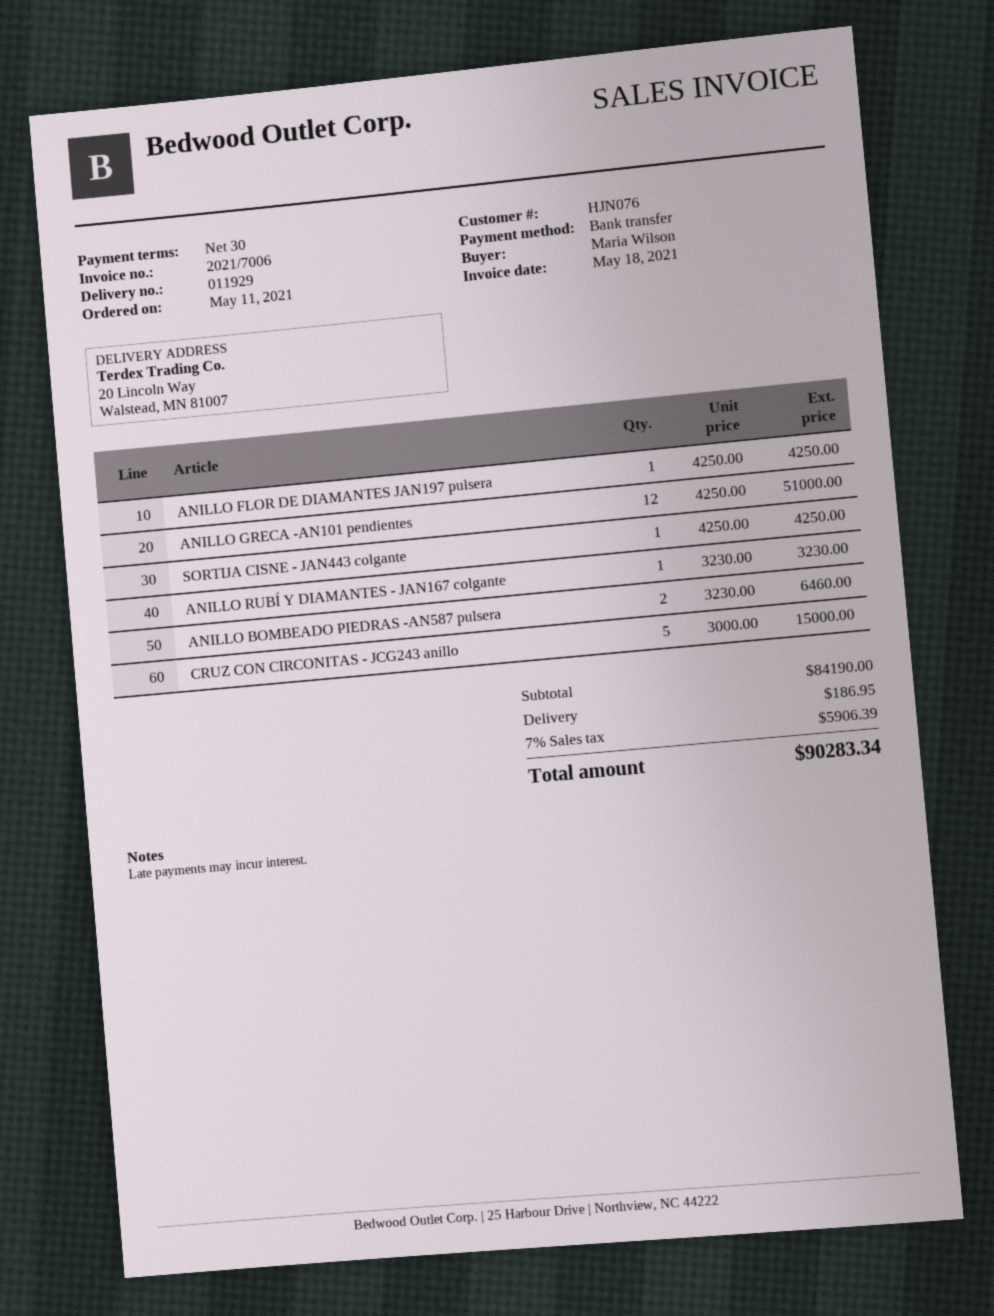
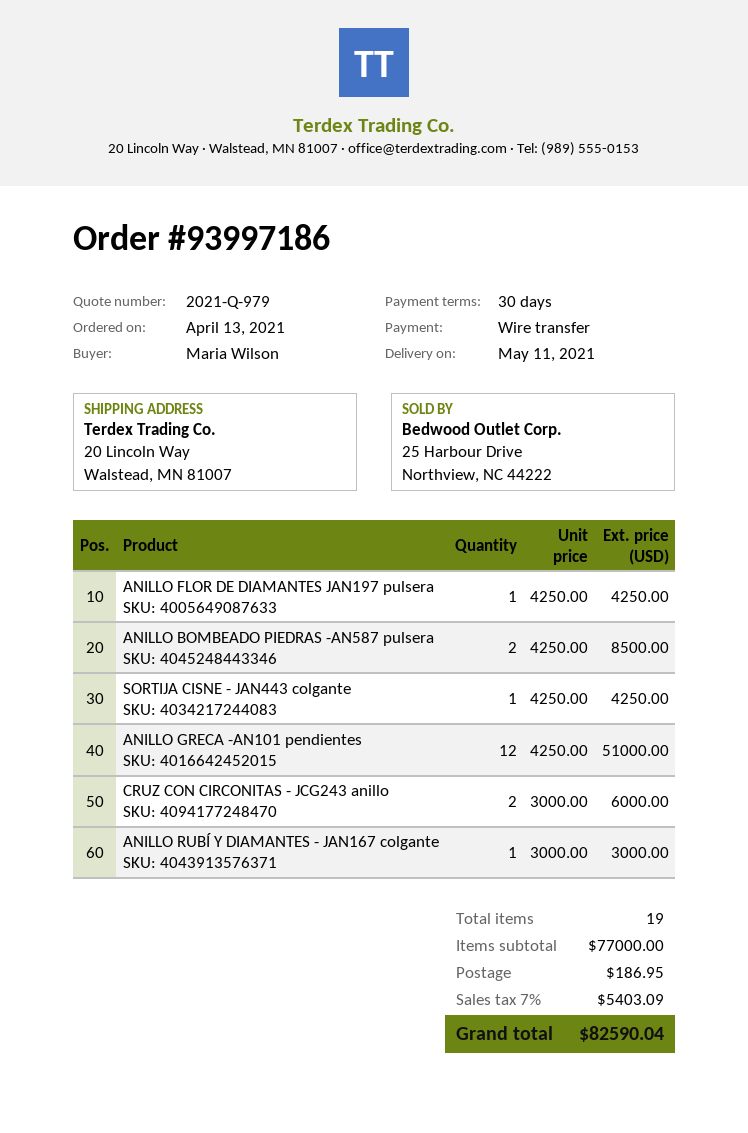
order date: 2021-05-11 -> 2021-04-13
ANILLO RUBÍ Y DIAMANTES - JAN167 colgante: 1 x 3230.00 = 3230.00 -> 1 x 3000.00 = 3000.00
ANILLO BOMBEADO PIEDRAS -AN587 pulsera: 2 x 3230.00 = 6460.00 -> 2 x 4250.00 = 8500.00
CRUZ CON CIRCONITAS - JCG243 anillo: 5 x 3000.00 = 15000.00 -> 2 x 3000.00 = 6000.00
subtotal: 84190.00 -> 77000.00
tax: 7% = 5906.39 -> 7% = 5403.09
total: 90283.34 -> 82590.04

